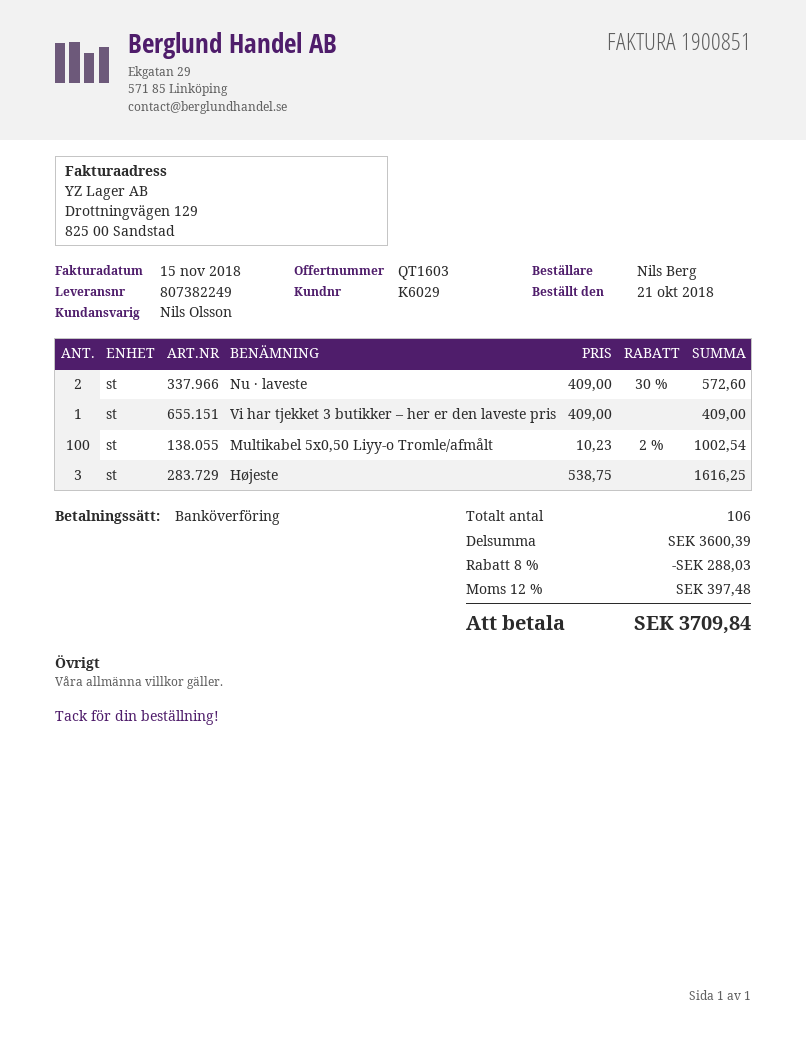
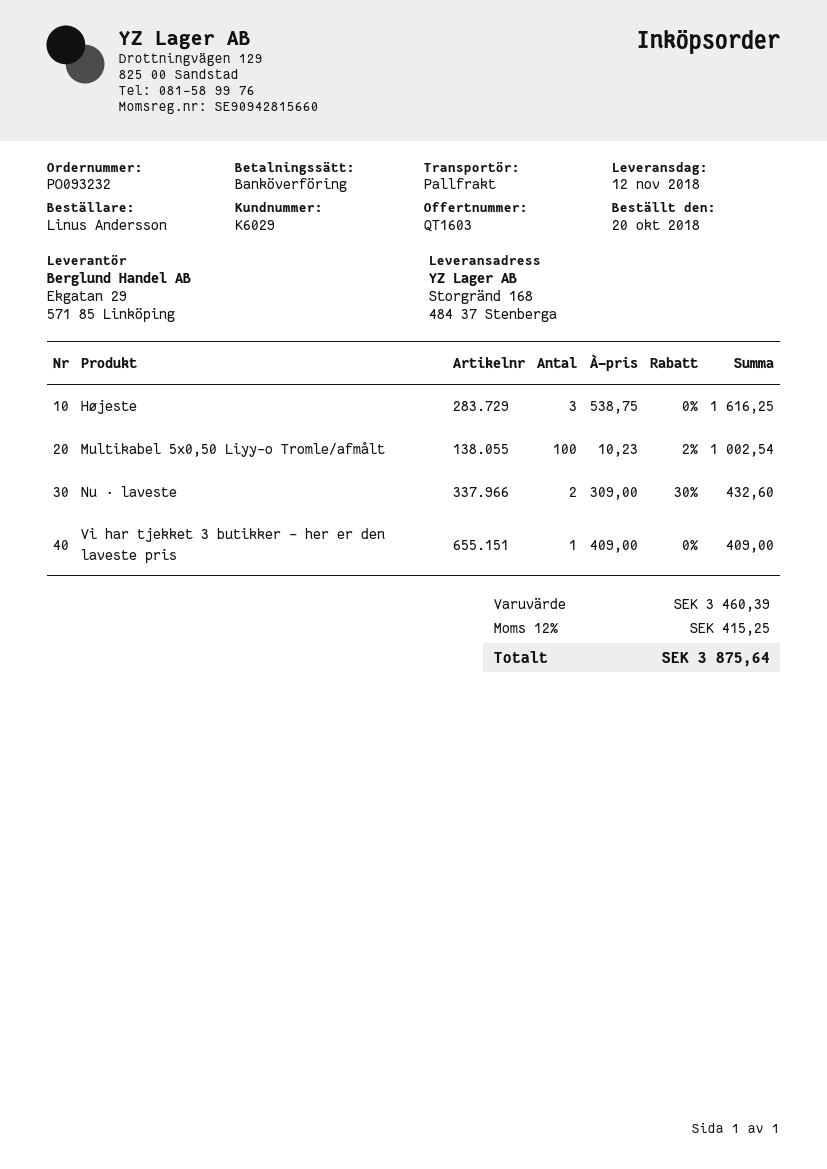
order date: 2018-10-21 -> 2018-10-20
ordered by: Nils Berg -> Linus Andersson
Nu · laveste: 2 x 409.00 - 30% = 572.60 -> 2 x 309.00 - 30% = 432.60
subtotal: 3600.39 -> 3460.39
discount: 8% = 288.03 -> none
tax: 12% = 397.48 -> 12% = 415.25
total: 3709.84 -> 3875.64

